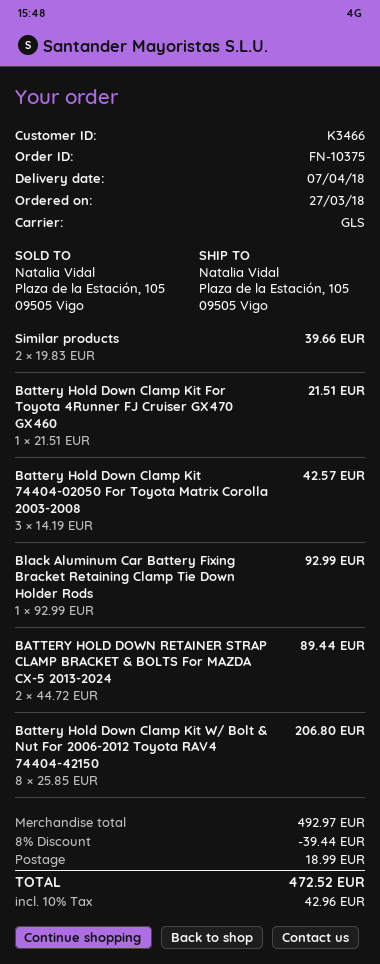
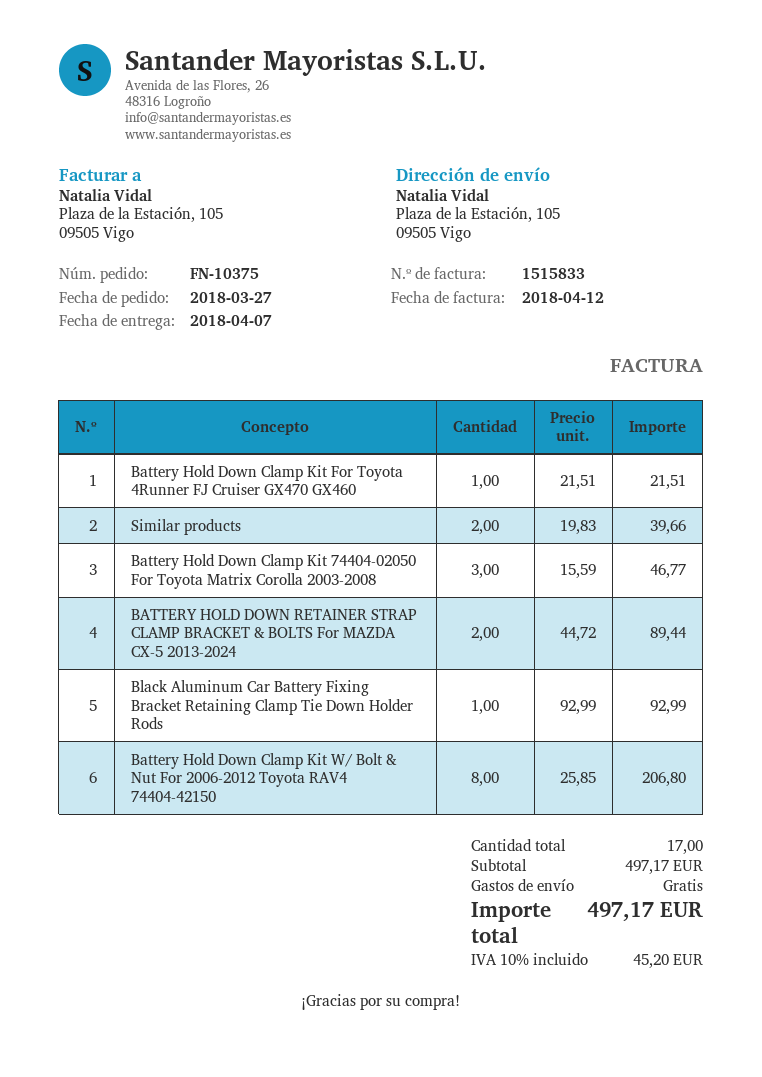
Battery Hold Down Clamp Kit 74404-02050 For Toyota Matrix Corolla 2003-2008: 3 x 14.19 = 42.57 -> 3 x 15.59 = 46.77
subtotal: 492.97 -> 497.17
discount: 8% = 39.44 -> none
shipping: 18.99 -> 0.00
tax: 10% = 42.96 -> 10% = 45.20
total: 472.52 -> 497.17

